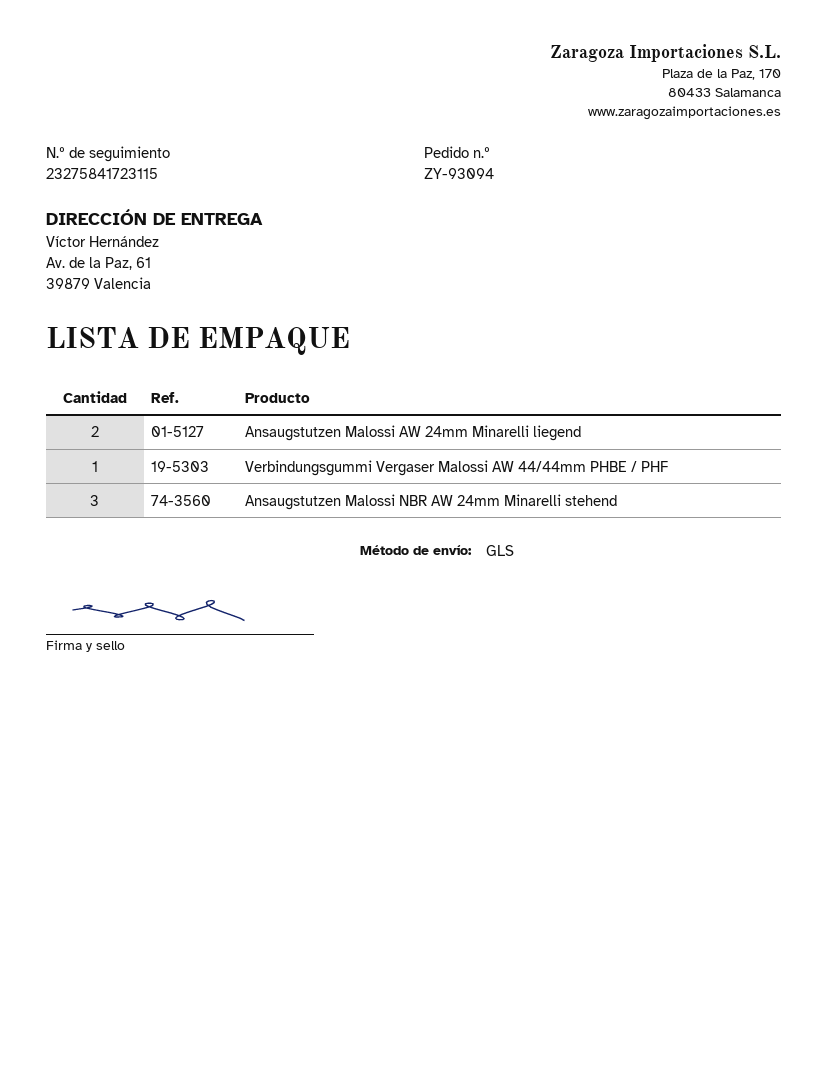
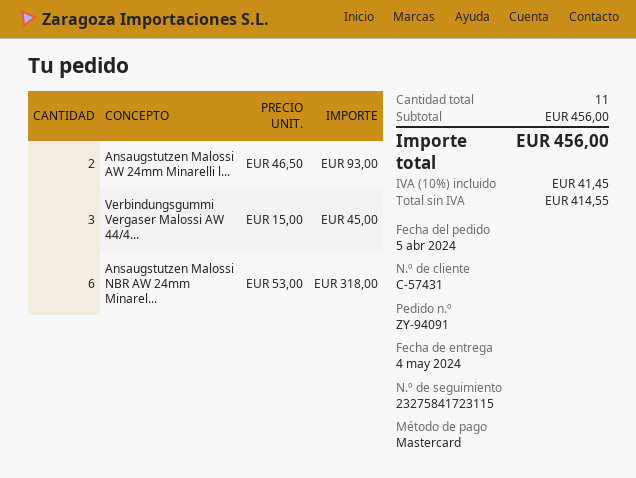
order number: ZY-93094 -> ZY-94091
Verbindungsgummi Vergaser Malossi AW 44/44mm PHBE / PHF: 1 -> 3
Ansaugstutzen Malossi NBR AW 24mm Minarelli stehend: 3 -> 6

